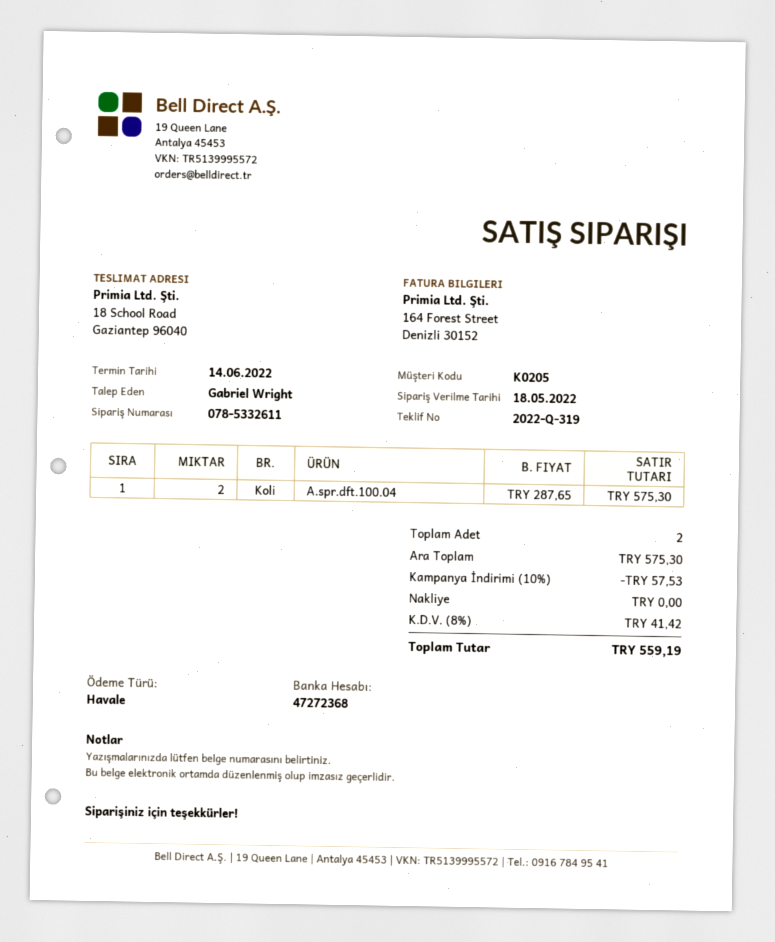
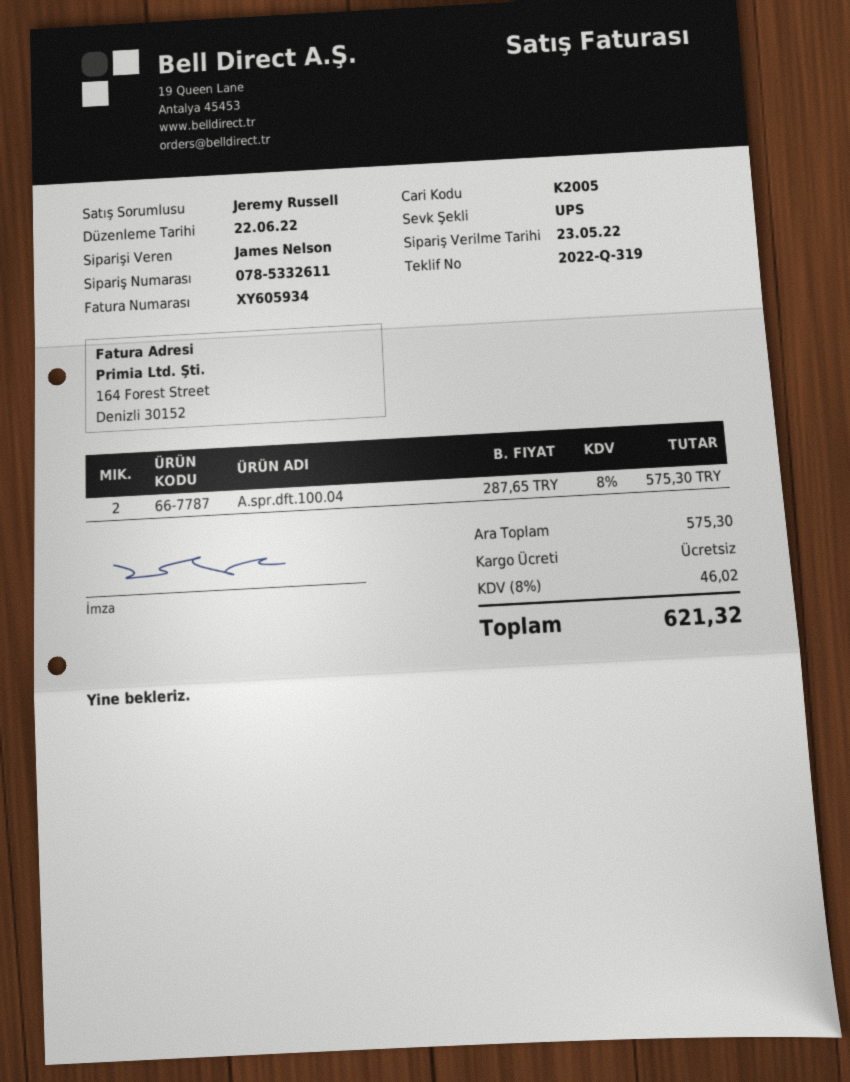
order date: 2022-05-18 -> 2022-05-23
customer number: K0205 -> K2005
ordered by: Gabriel Wright -> James Nelson
discount: 10% = 57.53 -> none
tax: 8% = 41.42 -> 8% = 46.02
total: 559.19 -> 621.32

